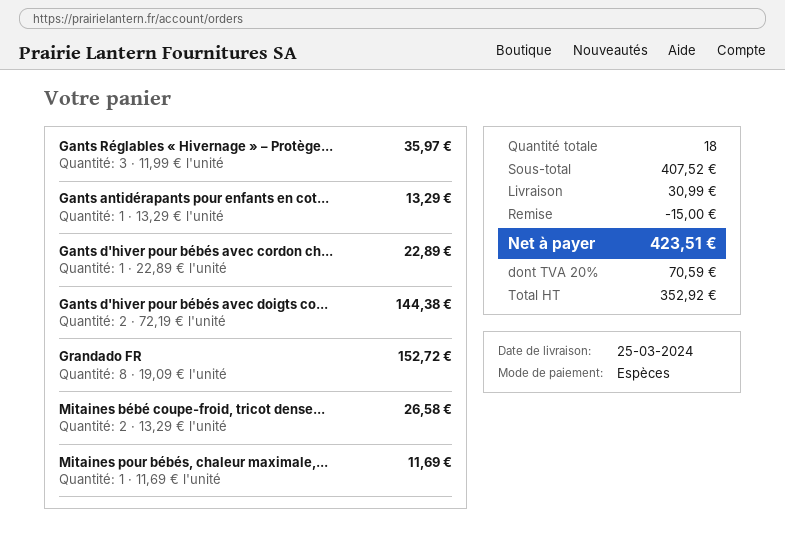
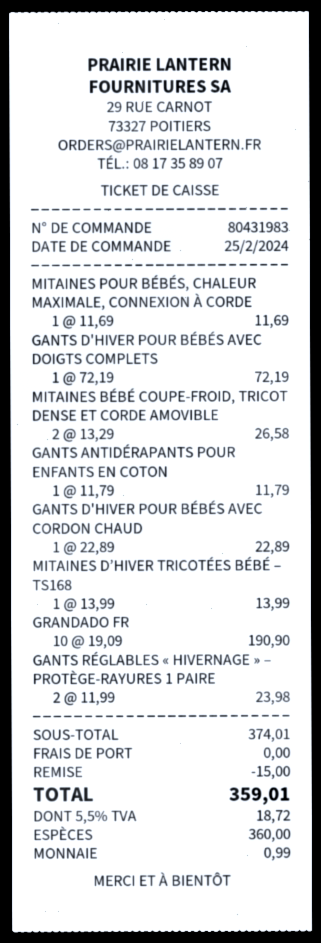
Gants Réglables « Hivernage » – Protège...: 3 x 11.99 = 35.97 -> 2 x 11.99 = 23.98
Gants antidérapants pour enfants en cot...: 1 x 13.29 = 13.29 -> 1 x 11.79 = 11.79
Gants d'hiver pour bébés avec doigts co...: 2 x 72.19 = 144.38 -> 1 x 72.19 = 72.19
Grandado FR: 8 x 19.09 = 152.72 -> 10 x 19.09 = 190.90
MITAINES D’HIVER TRICOTÉES BÉBÉ – TS168: none -> 1 x 13.99 = 13.99
subtotal: 407.52 -> 374.01
shipping: 30.99 -> 0.00
tax: 20% = 70.59 -> 5.5% = 18.72
total: 423.51 -> 359.01

